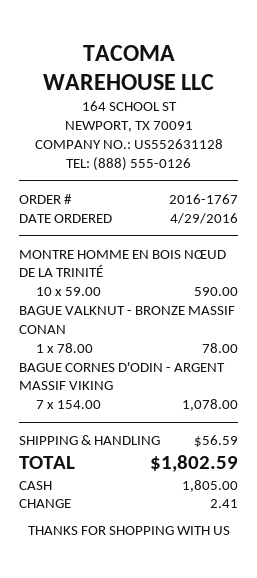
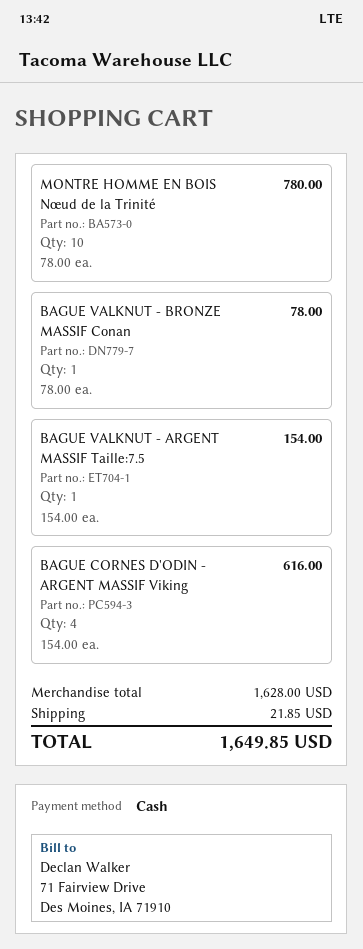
MONTRE HOMME EN BOIS NŒUD DE LA TRINITÉ: 10 x 59.00 = 590.00 -> 10 x 78.00 = 780.00
BAGUE CORNES D'ODIN - ARGENT MASSIF VIKING: 7 x 154.00 = 1078.00 -> 4 x 154.00 = 616.00
BAGUE VALKNUT - ARGENT MASSIF Taille:7.5: none -> 1 x 154.00 = 154.00
shipping: 56.59 -> 21.85
total: 1802.59 -> 1649.85

